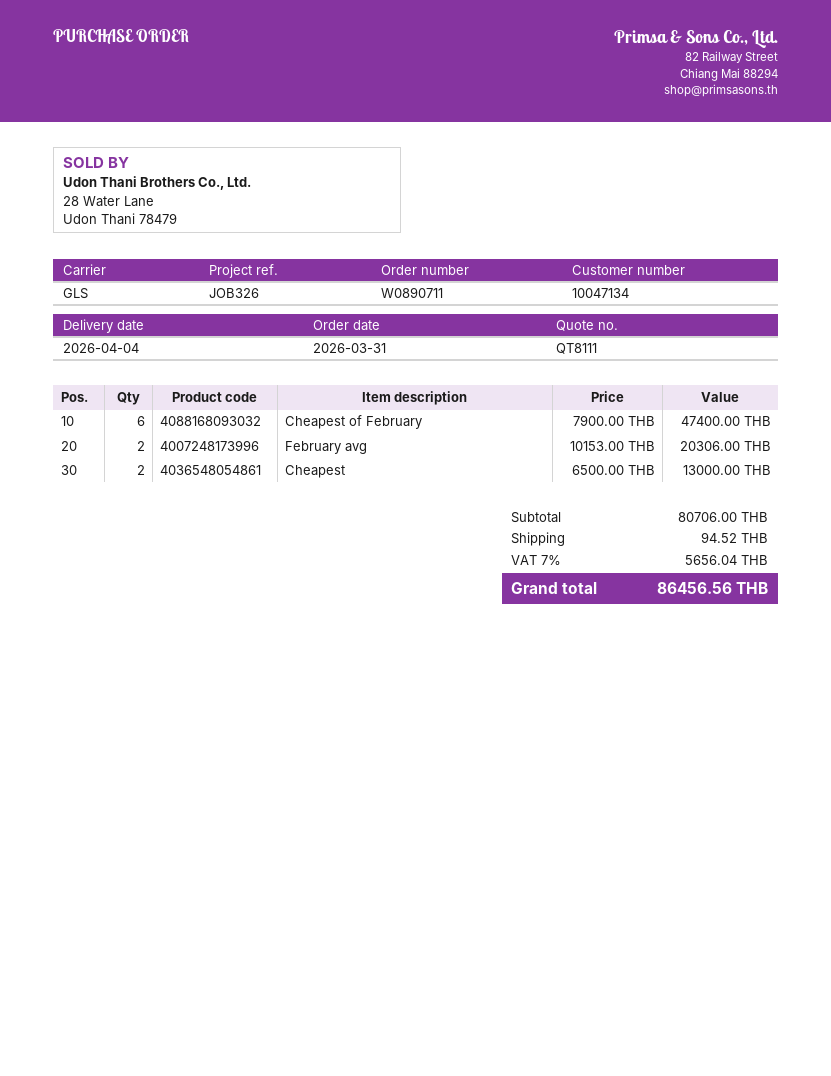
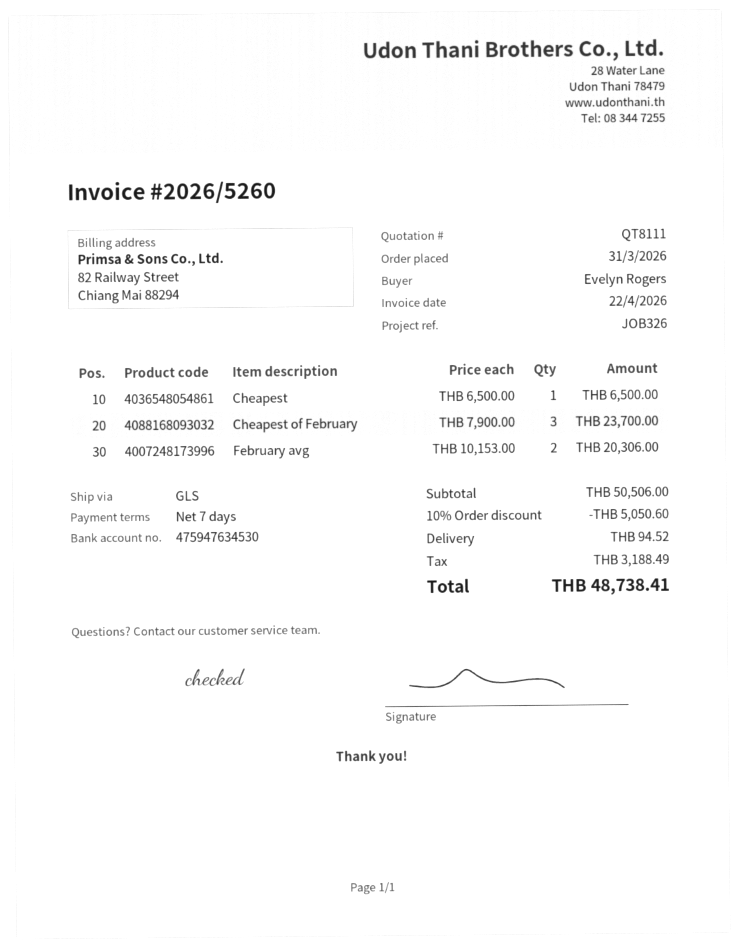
Cheapest of February: 6 x 7900.00 = 47400.00 -> 3 x 7900.00 = 23700.00
Cheapest: 2 x 6500.00 = 13000.00 -> 1 x 6500.00 = 6500.00
subtotal: 80706.00 -> 50506.00
discount: none -> 10% = 5050.60
tax: 5656.04 -> 3188.49
total: 86456.56 -> 48738.41

